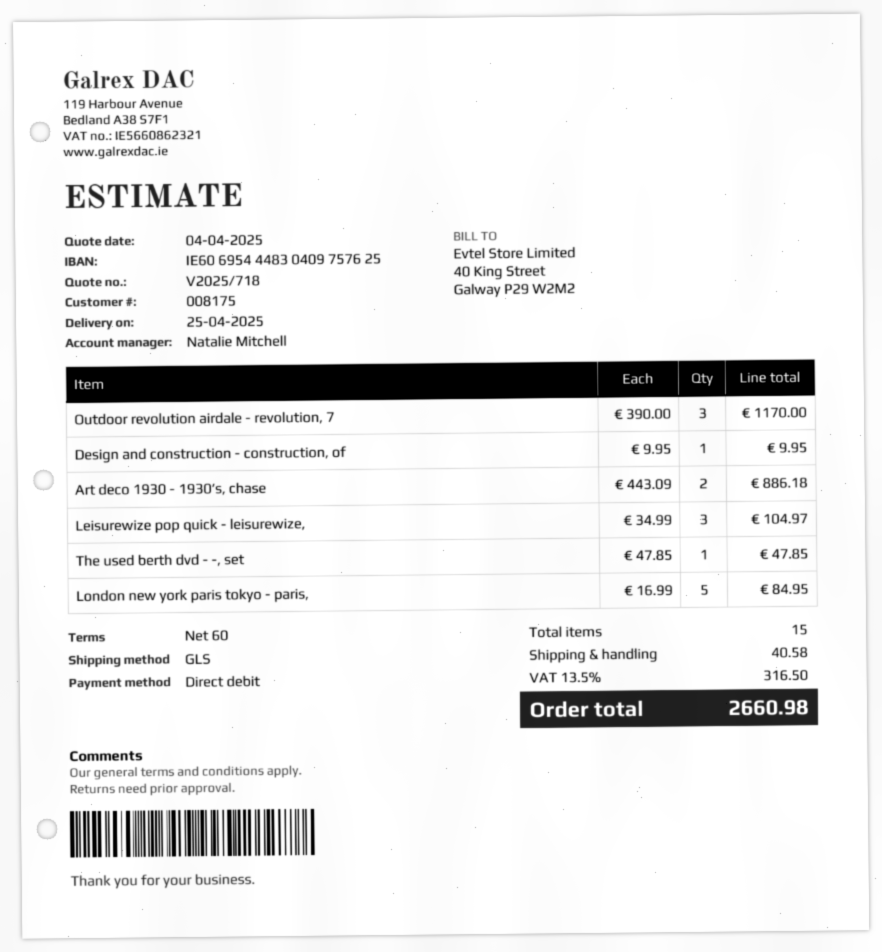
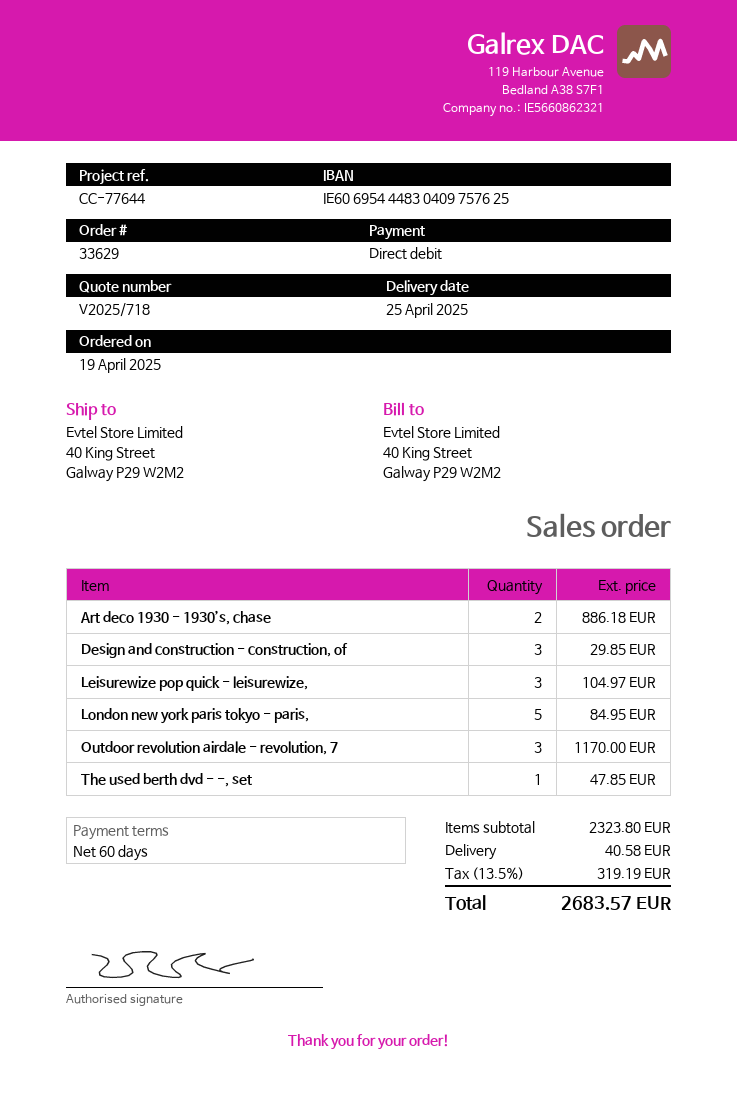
Design and construction - construction, of: 1 for 9.95 -> 3 for 29.85
tax: 13.5% = 316.50 -> 13.5% = 319.19
total: 2660.98 -> 2683.57

